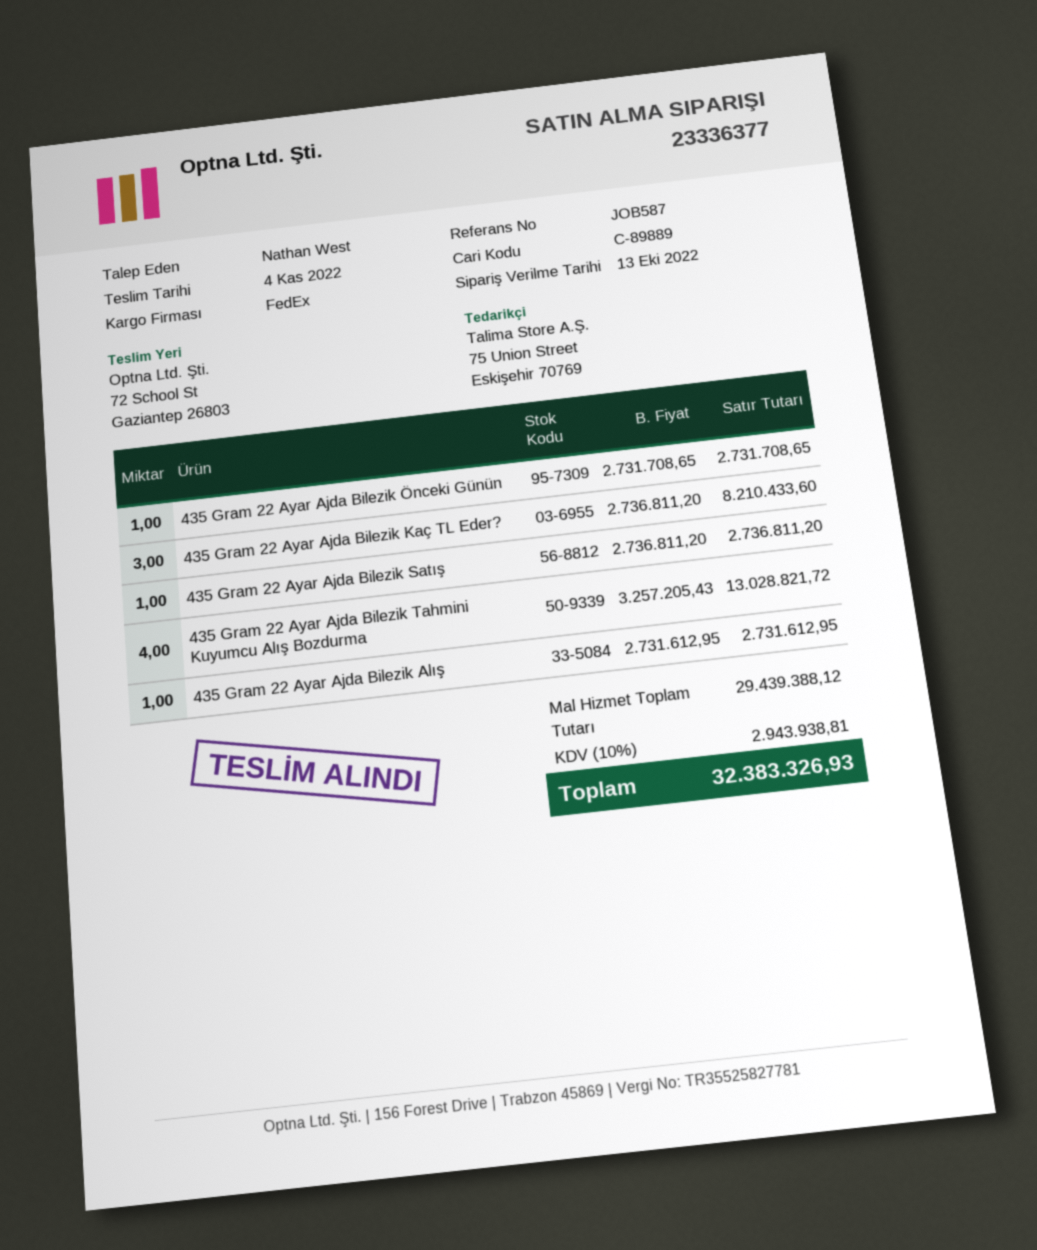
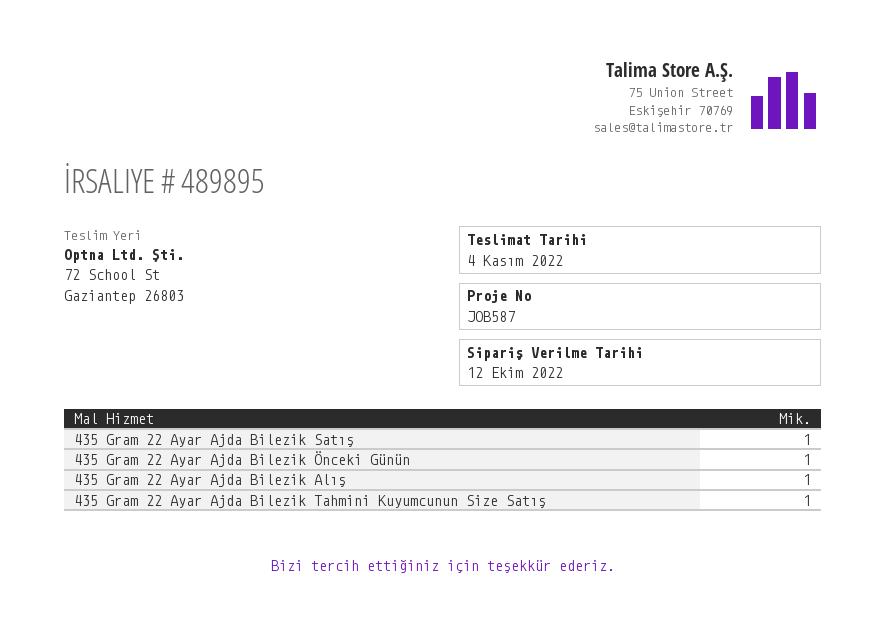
order date: 2022-10-13 -> 2022-10-12
435 Gram 22 Ayar Ajda Bilezik Kaç TL Eder?: 3 -> none
435 Gram 22 Ayar Ajda Bilezik Tahmini Kuyumcu Alış Bozdurma: 4 -> none
435 Gram 22 Ayar Ajda Bilezik Tahmini Kuyumcunun Size Satış: none -> 1

